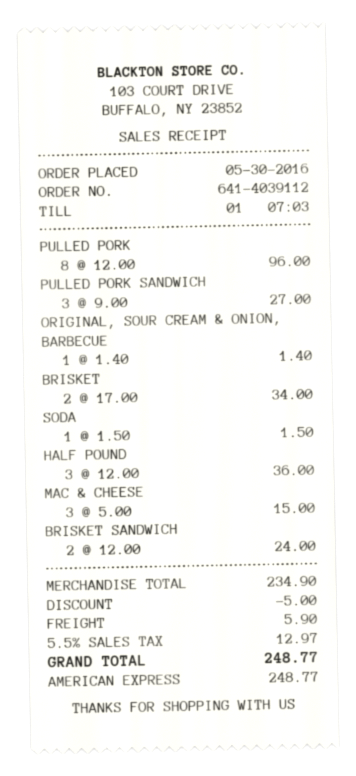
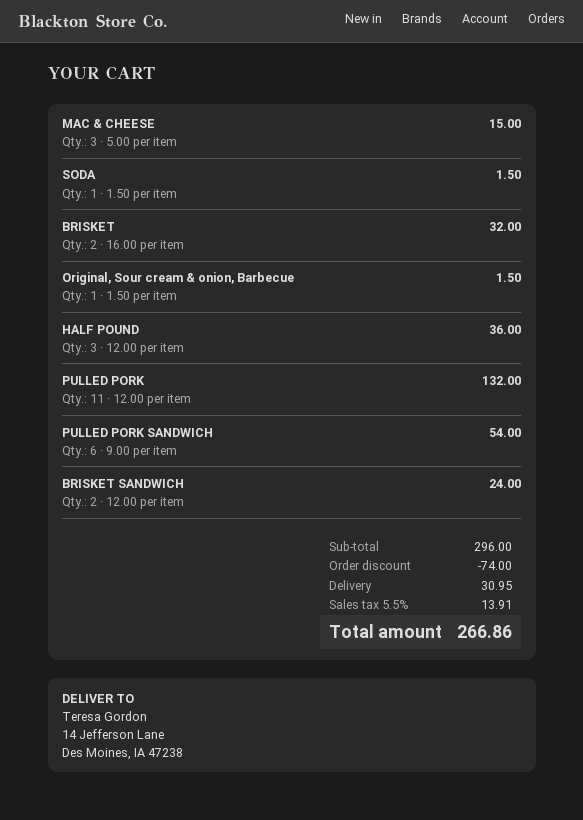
PULLED PORK: 8 x 12.00 = 96.00 -> 11 x 12.00 = 132.00
PULLED PORK SANDWICH: 3 x 9.00 = 27.00 -> 6 x 9.00 = 54.00
ORIGINAL, SOUR CREAM & ONION, BARBECUE: 1 x 1.40 = 1.40 -> 1 x 1.50 = 1.50
BRISKET: 2 x 17.00 = 34.00 -> 2 x 16.00 = 32.00
subtotal: 234.90 -> 296.00
discount: 5.00 -> 74.00
shipping: 5.90 -> 30.95
tax: 5.5% = 12.97 -> 5.5% = 13.91
total: 248.77 -> 266.86

